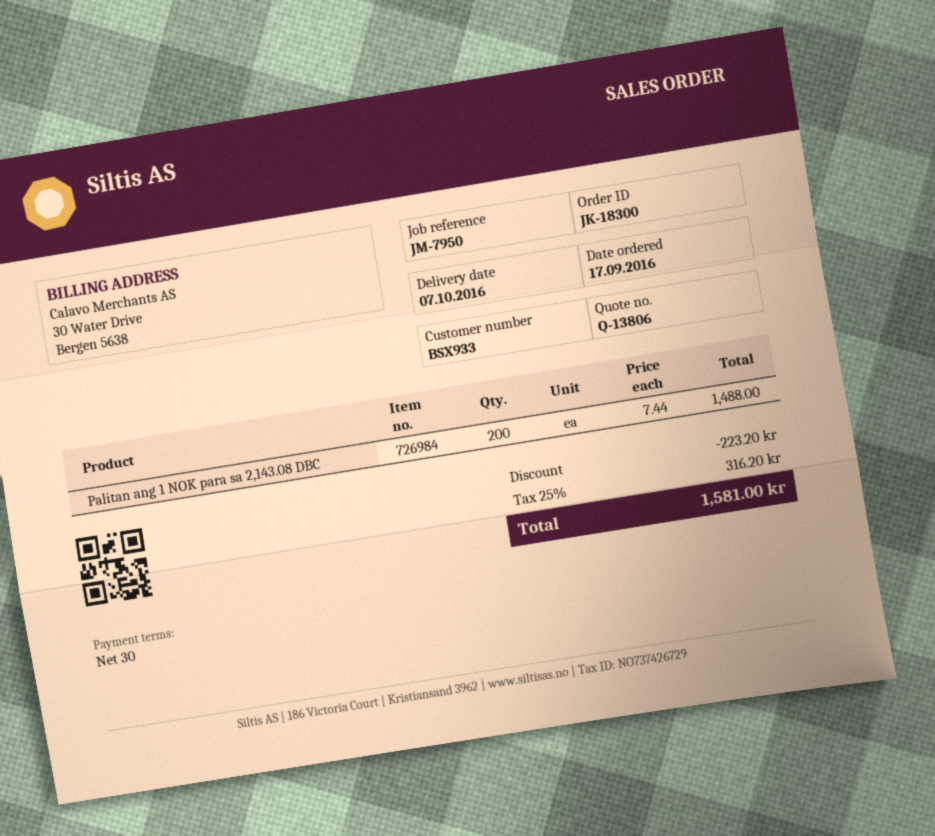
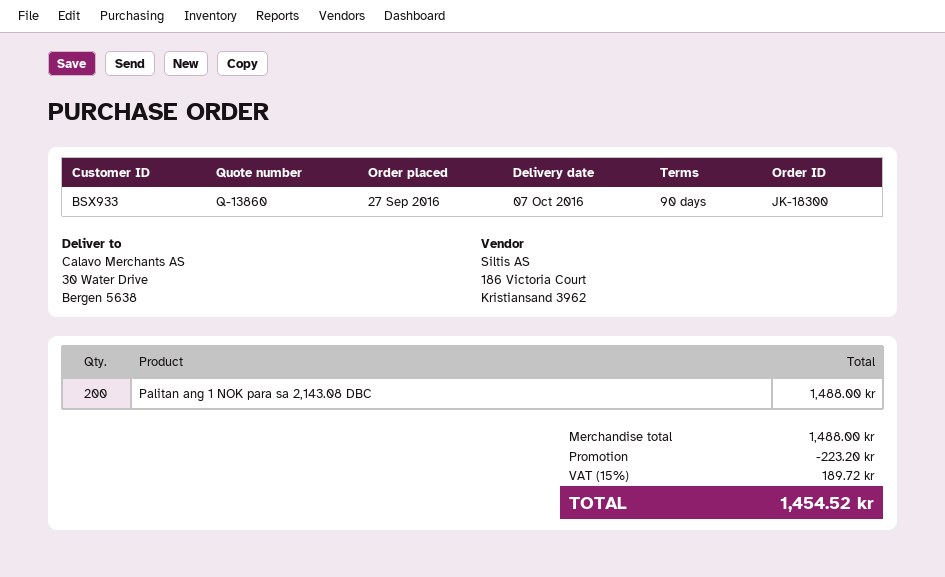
quote number: Q-13806 -> Q-13860
order date: 2016-09-17 -> 2016-09-27
payment terms: 30 days -> 90 days
tax: 25% = 316.20 -> 15% = 189.72
total: 1581.00 -> 1454.52

